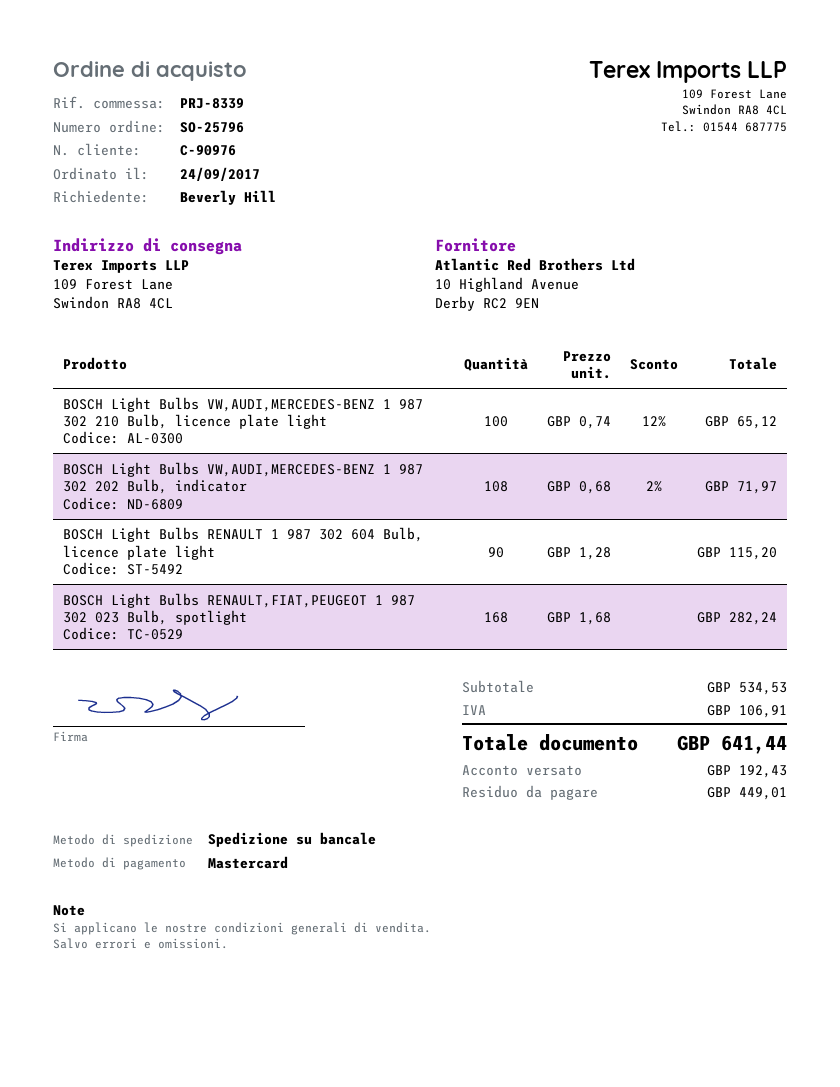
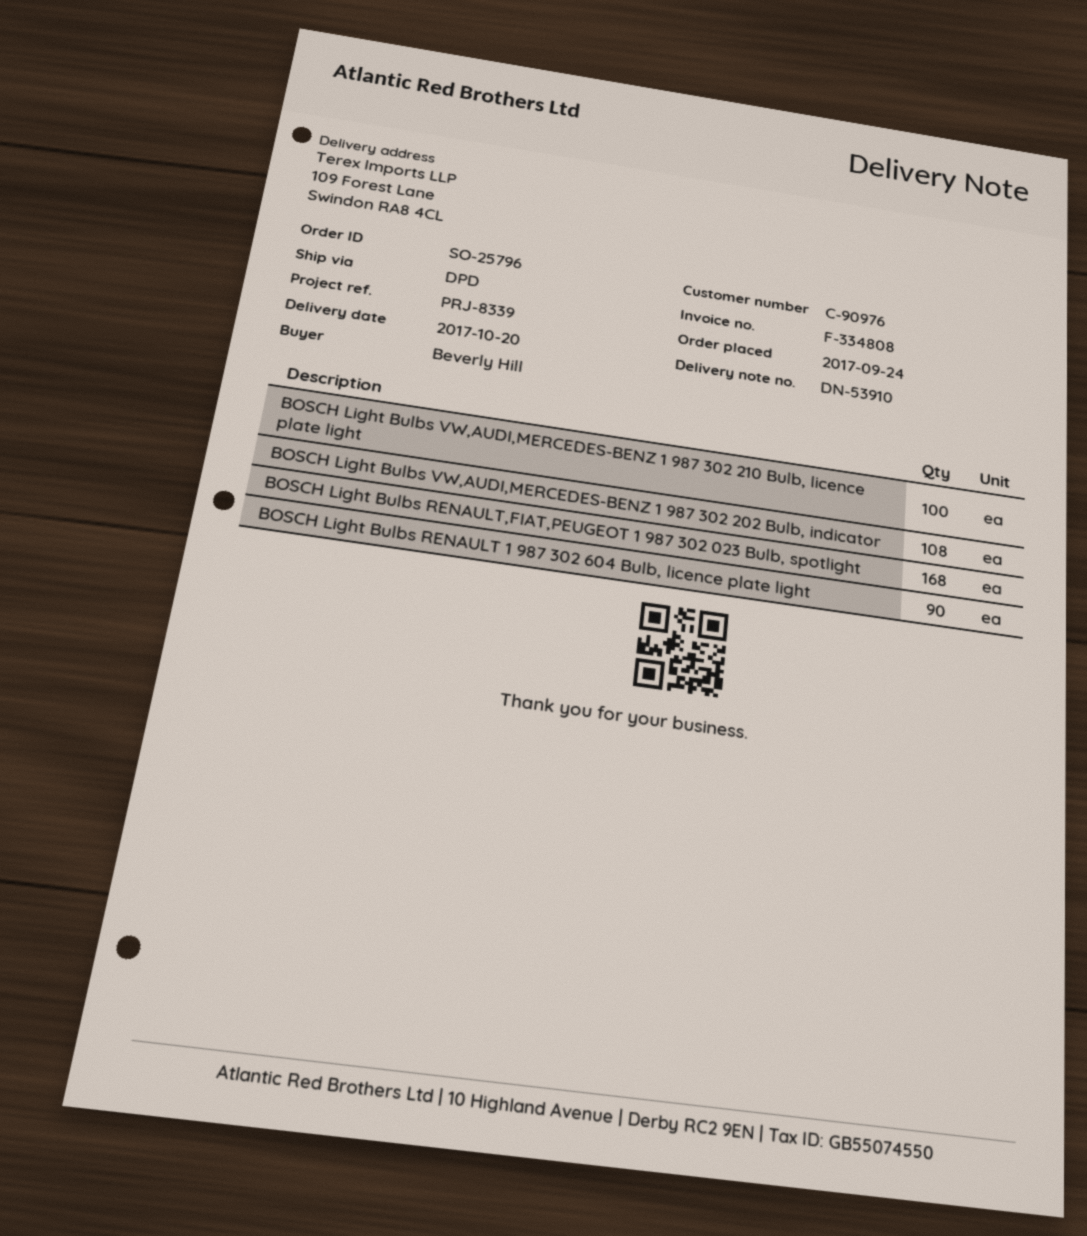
shipping method: pallet freight -> DPD

